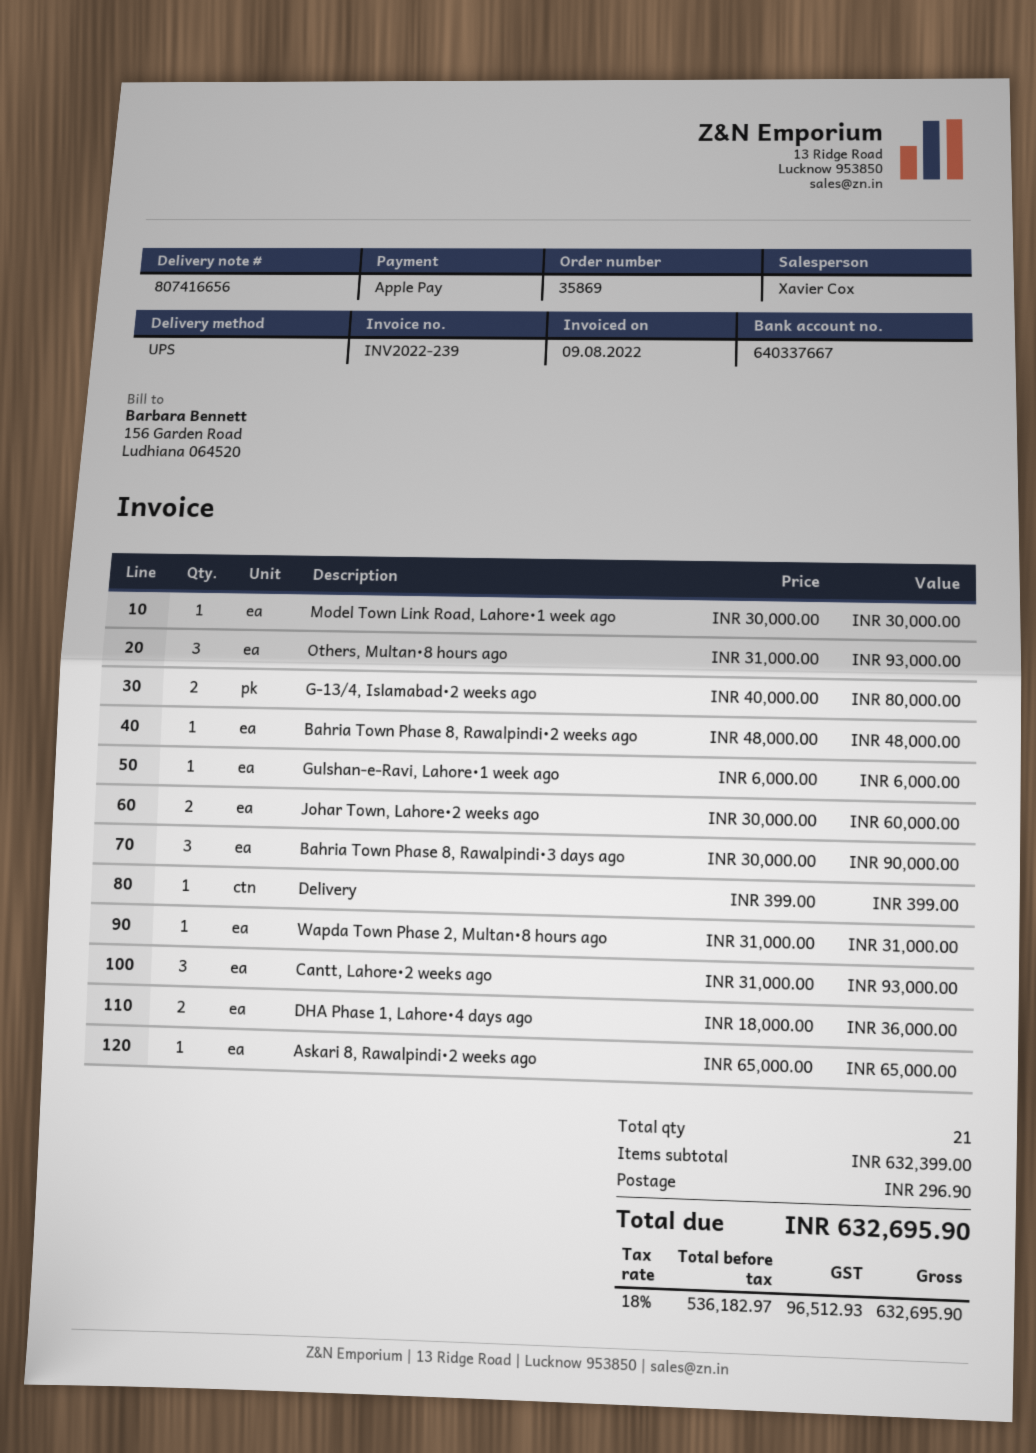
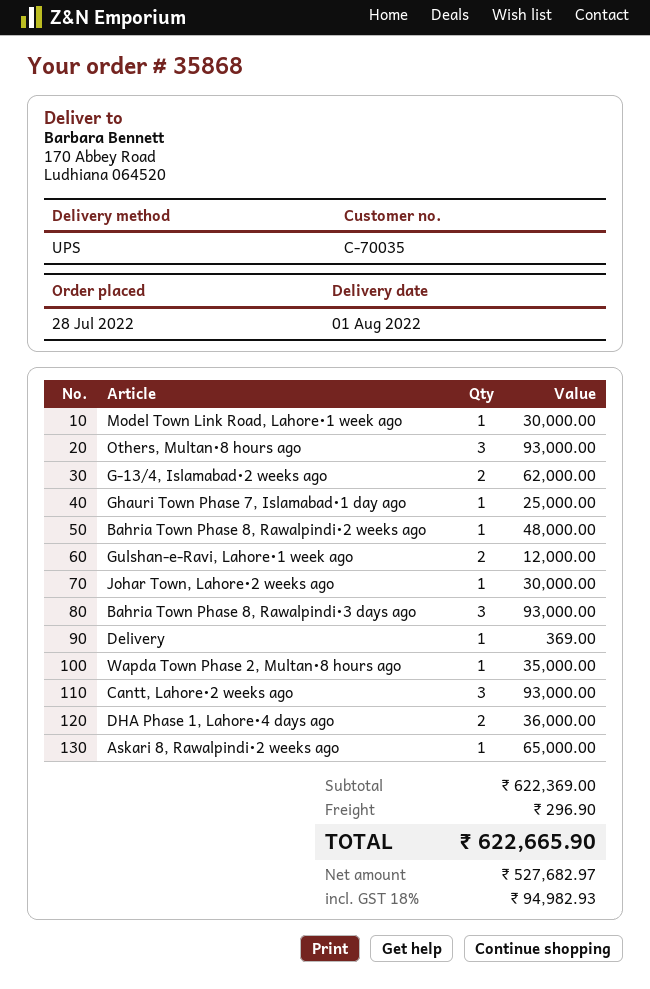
order number: 35869 -> 35868
G-13/4, Islamabad•2 weeks ago: 2 for 80000.00 -> 2 for 62000.00
Gulshan-e-Ravi, Lahore•1 week ago: 1 for 6000.00 -> 2 for 12000.00
Johar Town, Lahore•2 weeks ago: 2 for 60000.00 -> 1 for 30000.00
Bahria Town Phase 8, Rawalpindi•3 days ago: 3 for 90000.00 -> 3 for 93000.00
Delivery: 1 for 399.00 -> 1 for 369.00
Wapda Town Phase 2, Multan•8 hours ago: 1 for 31000.00 -> 1 for 35000.00
Ghauri Town Phase 7, Islamabad•1 day ago: none -> 1 for 25000.00
subtotal: 632399.00 -> 622369.00
net: 536182.97 -> 527682.97
tax: 18% = 96512.93 -> 18% = 94982.93
total: 632695.90 -> 622665.90

